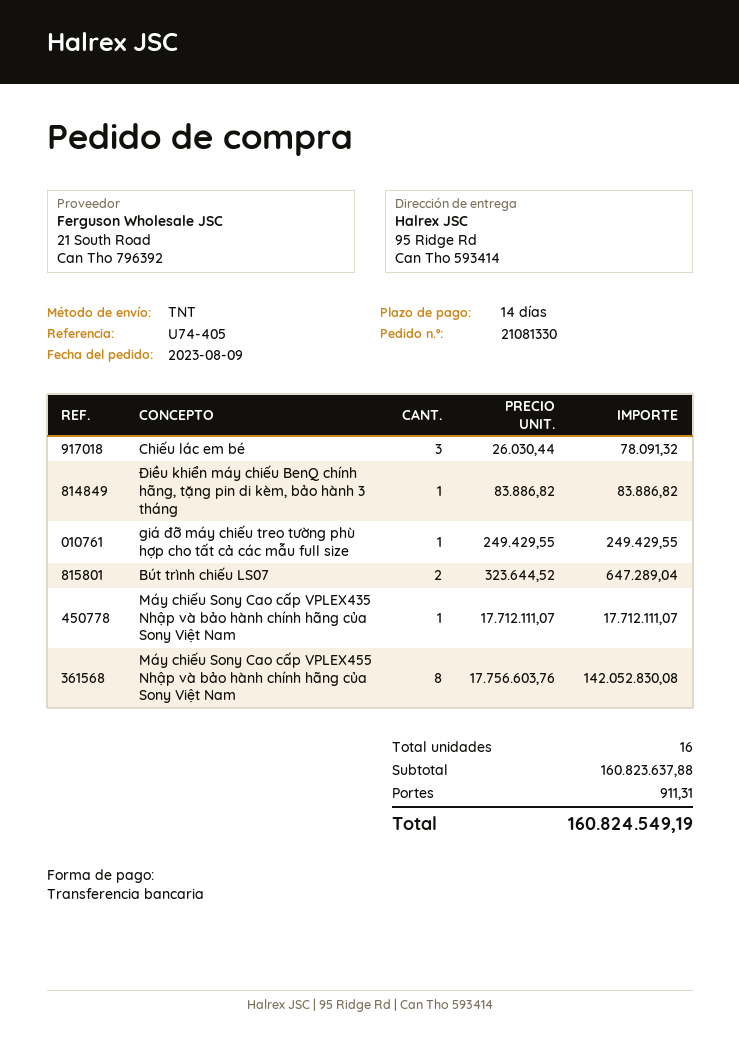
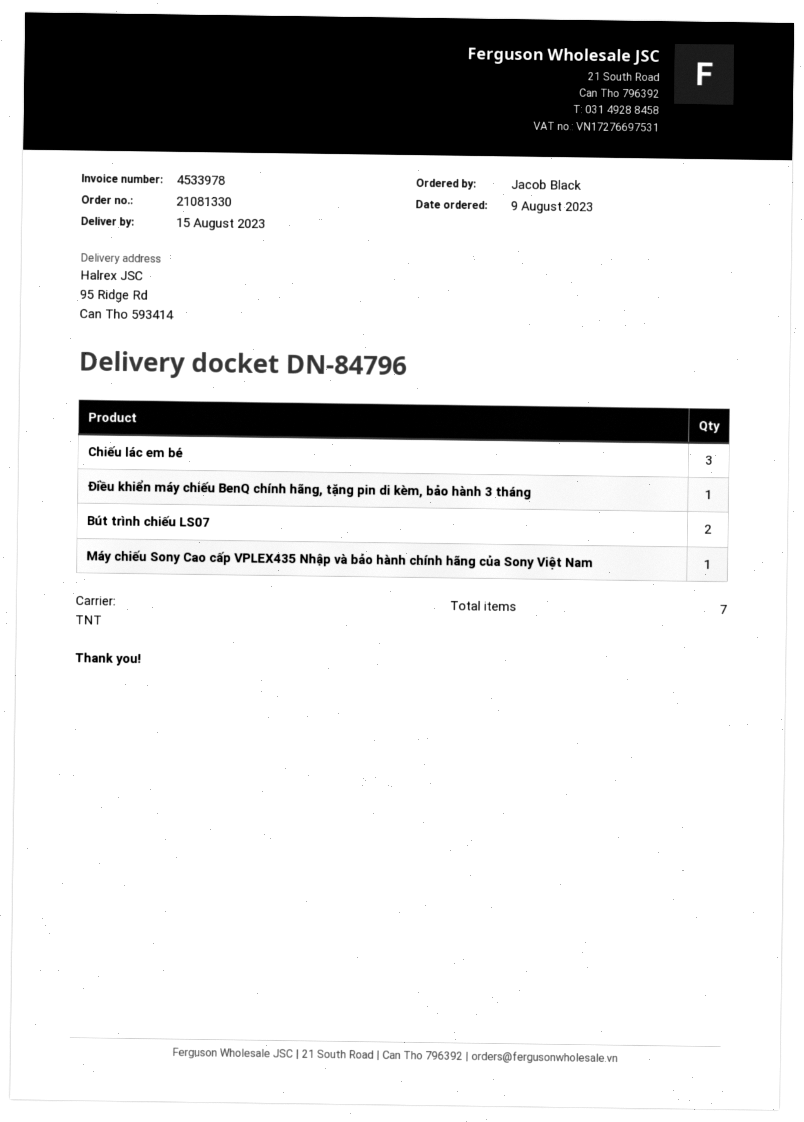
giá đỡ máy chiếu treo tường phù hợp cho tất cả các mẫu full size: 1 -> none
Máy chiếu Sony Cao cấp VPLEX455 Nhập và bảo hành chính hãng của Sony Việt Nam: 8 -> none
total quantity: 16 -> 7

